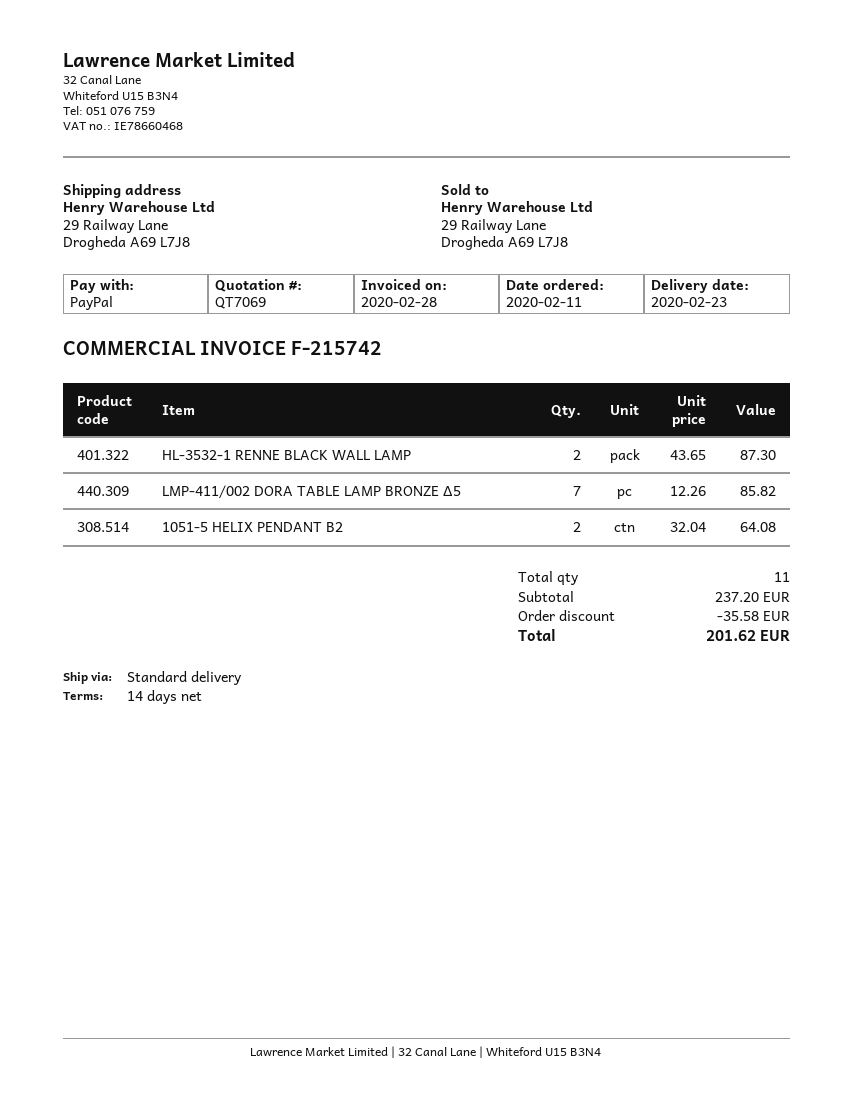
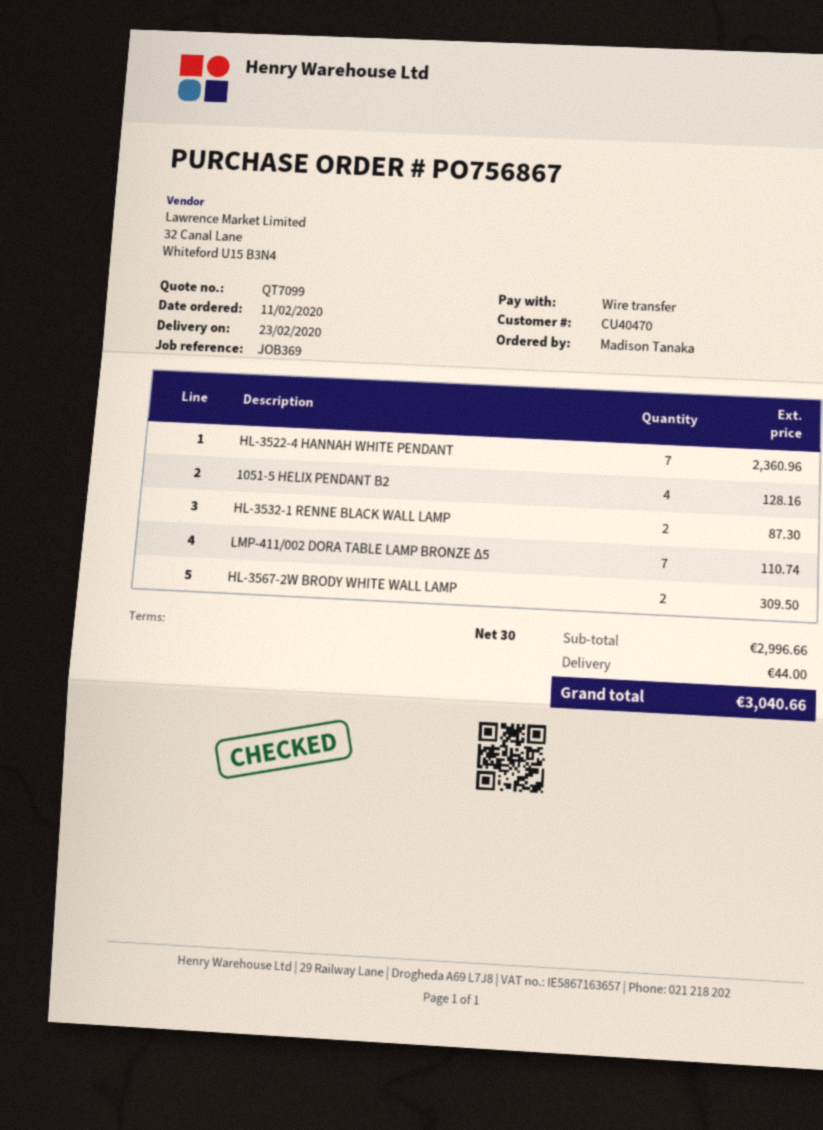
quote number: QT7069 -> QT7099
payment terms: 14 days -> 30 days
payment method: PayPal -> bank transfer
LMP-411/002 DORA TABLE LAMP BRONZE Δ5: 7 for 85.82 -> 7 for 110.74
1051-5 HELIX PENDANT B2: 2 for 64.08 -> 4 for 128.16
HL-3522-4 HANNAH WHITE PENDANT: none -> 7 for 2360.96
HL-3567-2W BRODY WHITE WALL LAMP: none -> 2 for 309.50
subtotal: 237.20 -> 2996.66
discount: 35.58 -> none
shipping: none -> 44.00
total: 201.62 -> 3040.66

